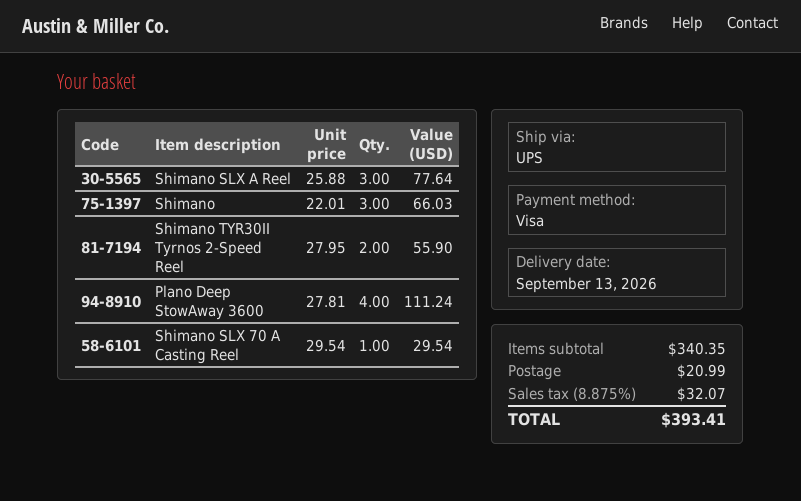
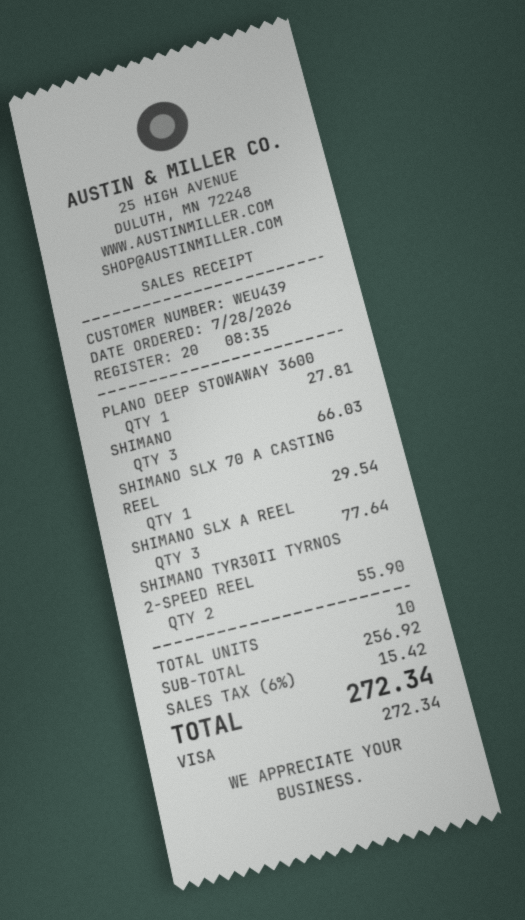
Plano Deep StowAway 3600: 4 for 111.24 -> 1 for 27.81
subtotal: 340.35 -> 256.92
shipping: 20.99 -> none
tax: 8.875% = 32.07 -> 6% = 15.42
total: 393.41 -> 272.34

